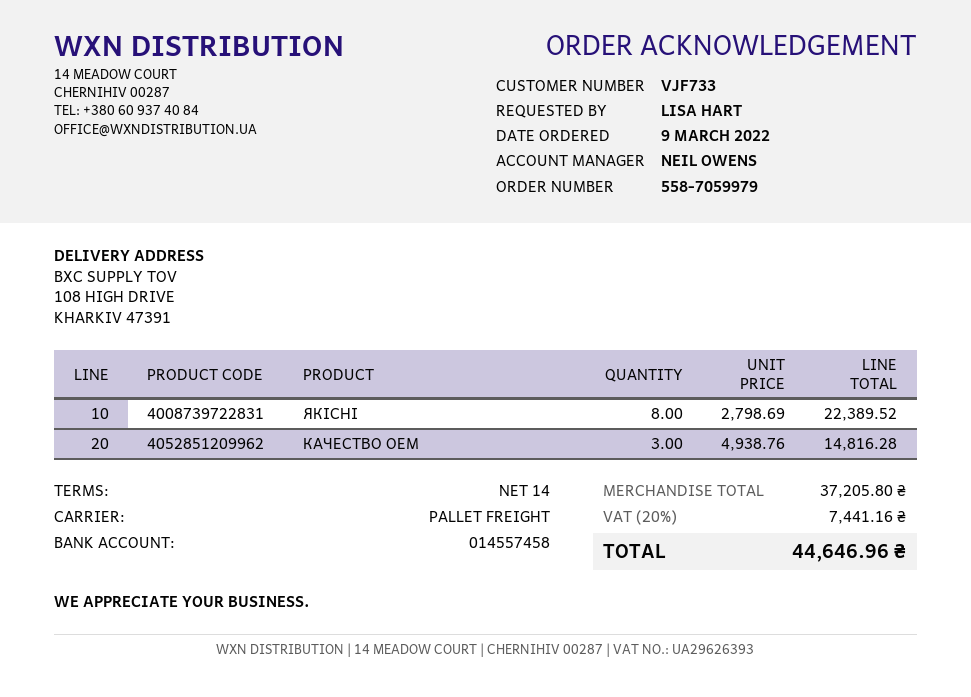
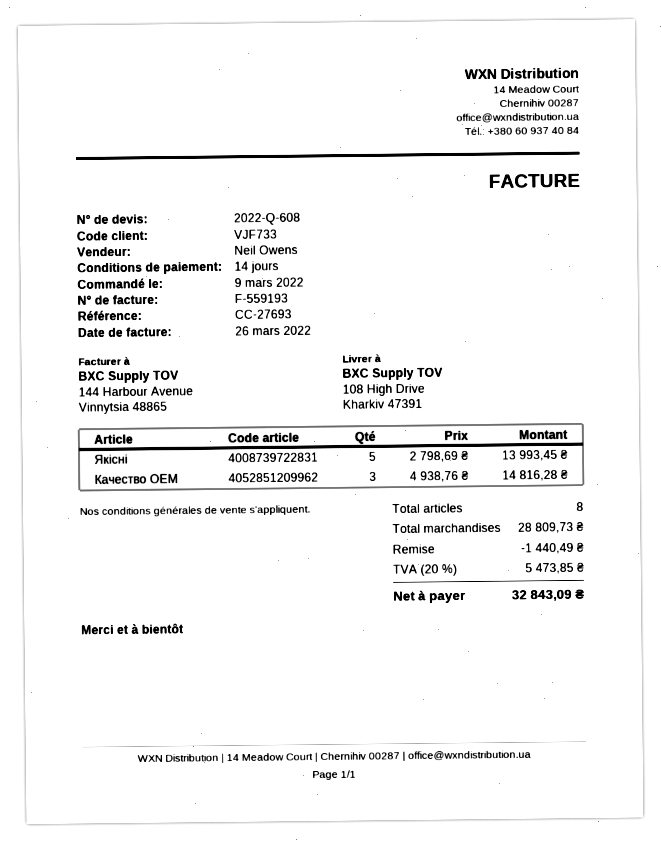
ЯКІСНІ: 8 x 2798.69 = 22389.52 -> 5 x 2798.69 = 13993.45
subtotal: 37205.80 -> 28809.73
discount: none -> 1440.49
tax: 20% = 7441.16 -> 20% = 5473.85
total: 44646.96 -> 32843.09

